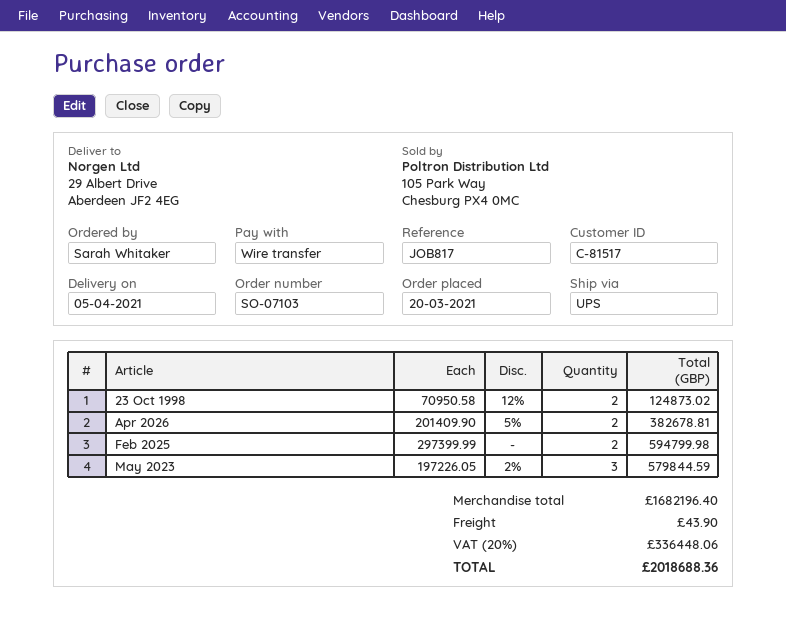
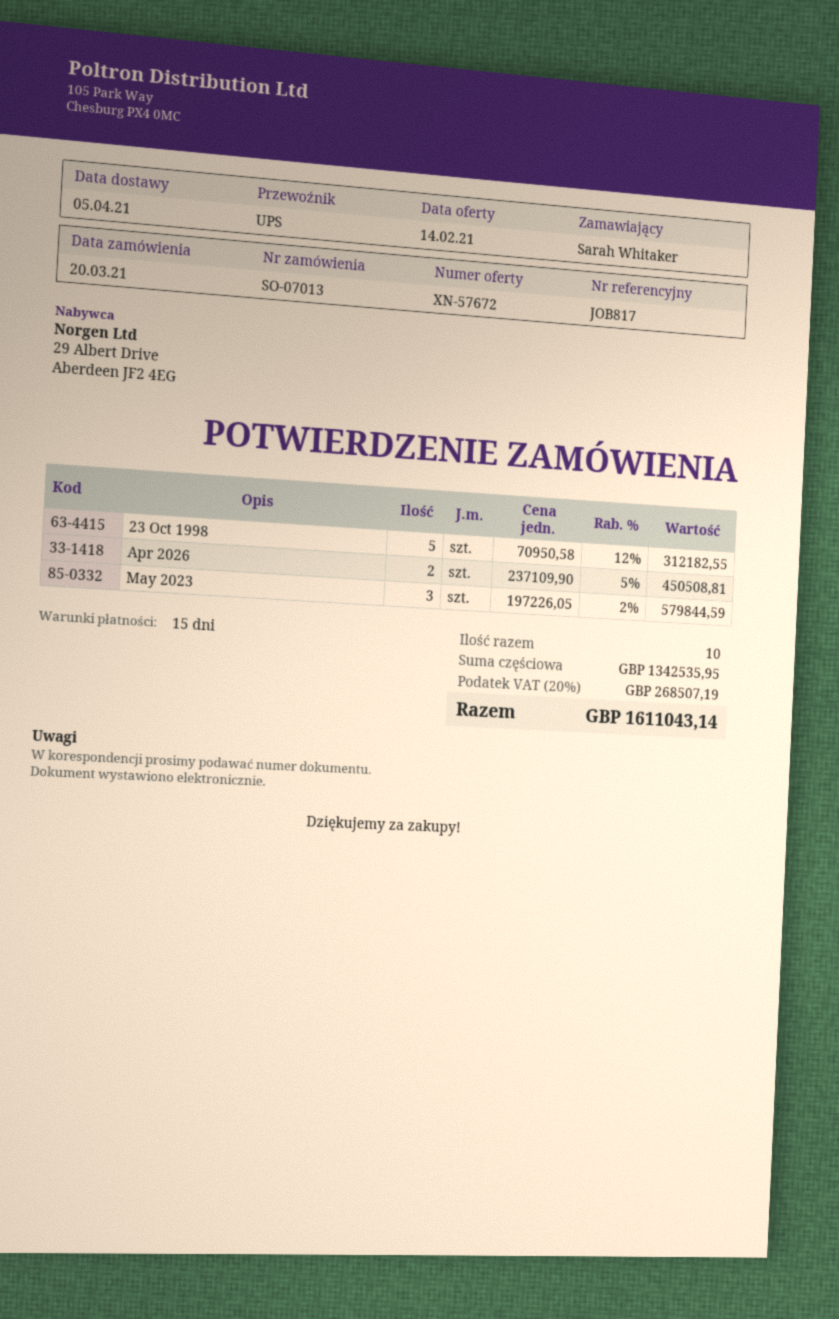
order number: SO-07103 -> SO-07013
23 Oct 1998: 2 x 70950.58 - 12% = 124873.02 -> 5 x 70950.58 - 12% = 312182.55
Apr 2026: 2 x 201409.90 - 5% = 382678.81 -> 2 x 237109.90 - 5% = 450508.81
Feb 2025: 2 x 297399.99 = 594799.98 -> none
subtotal: 1682196.40 -> 1342535.95
shipping: 43.90 -> none
tax: 20% = 336448.06 -> 20% = 268507.19
total: 2018688.36 -> 1611043.14

